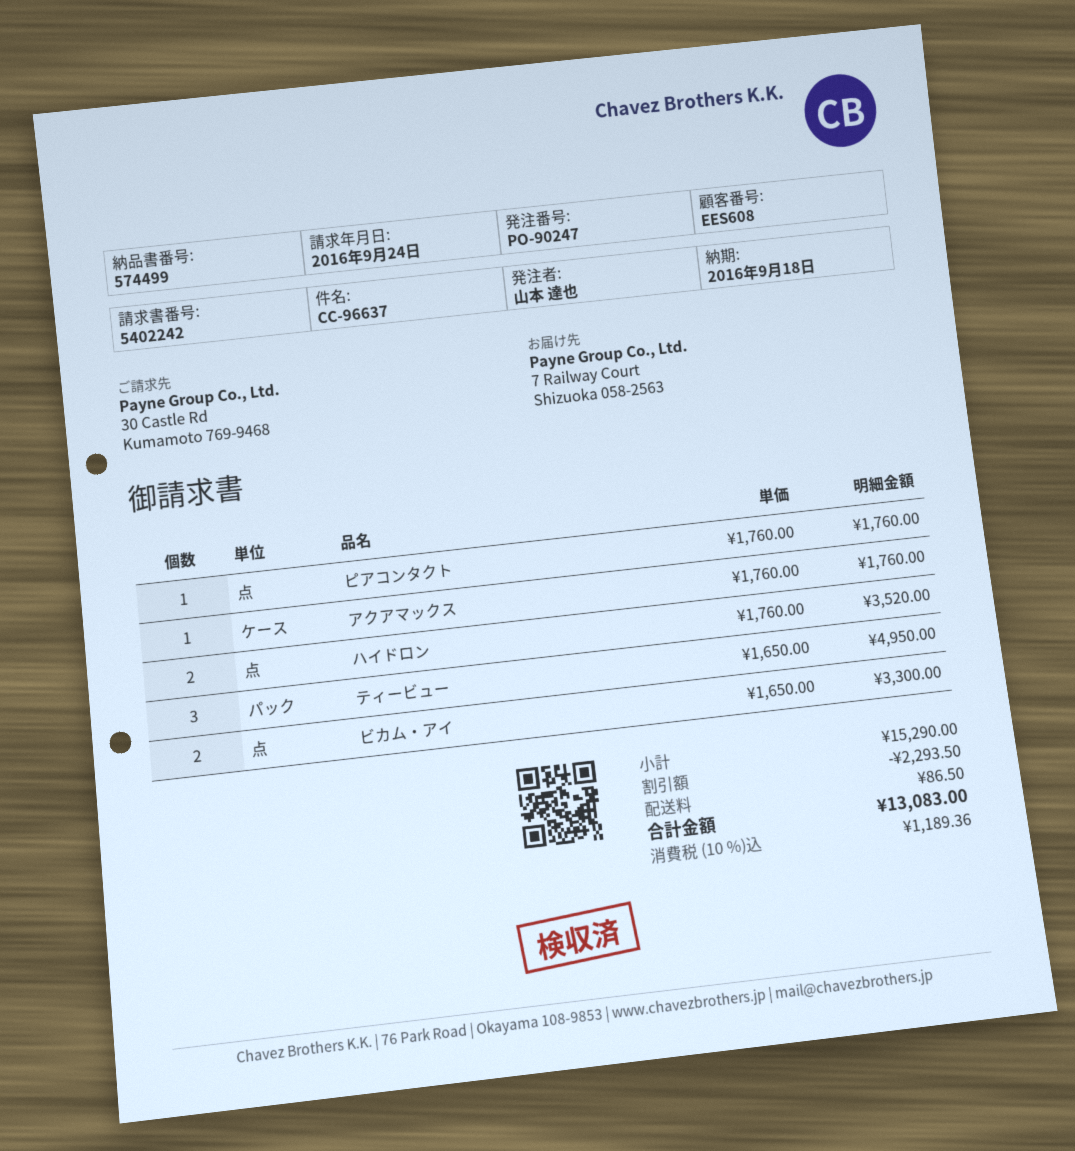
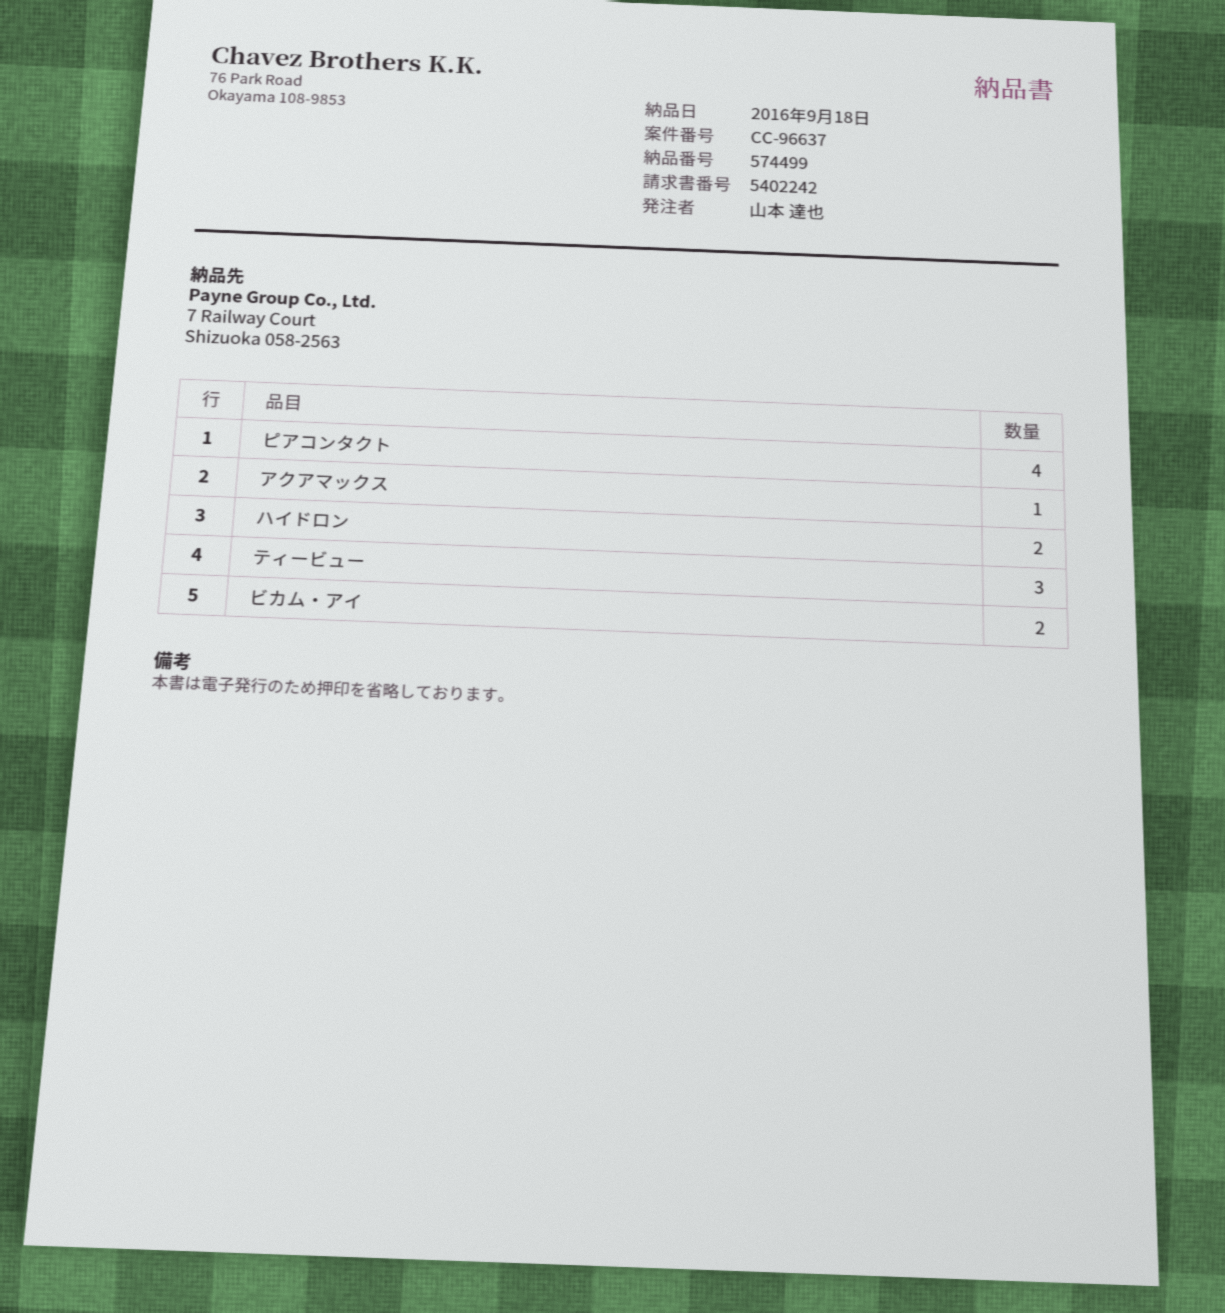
ピアコンタクト: 1 -> 4

